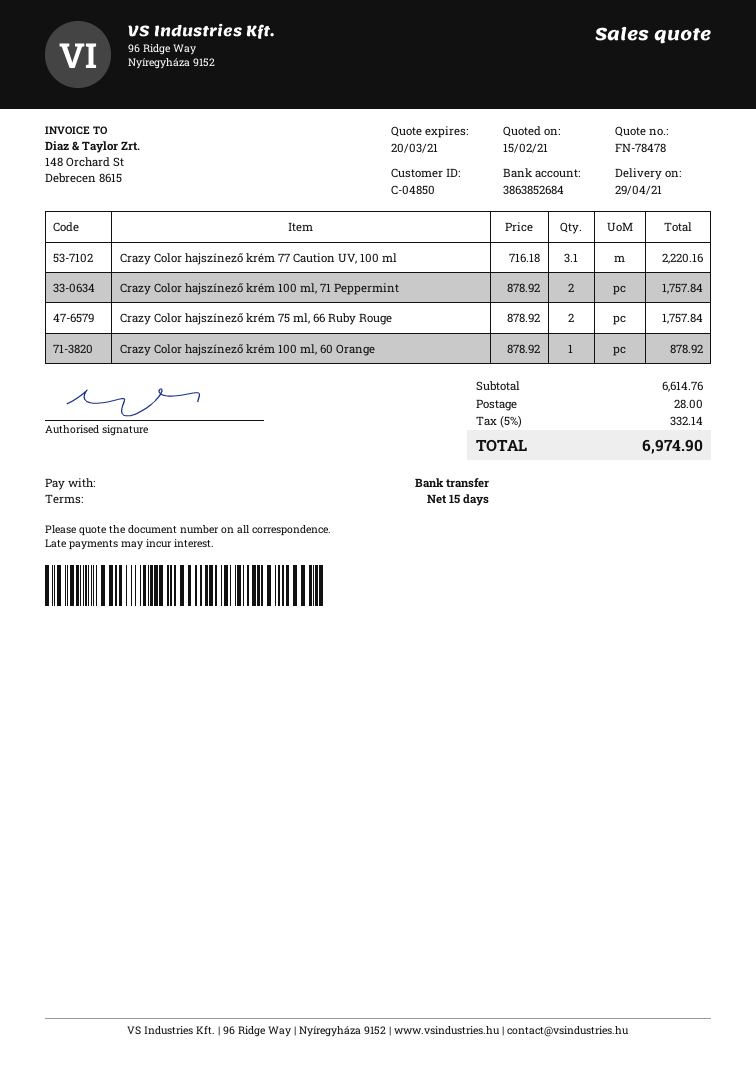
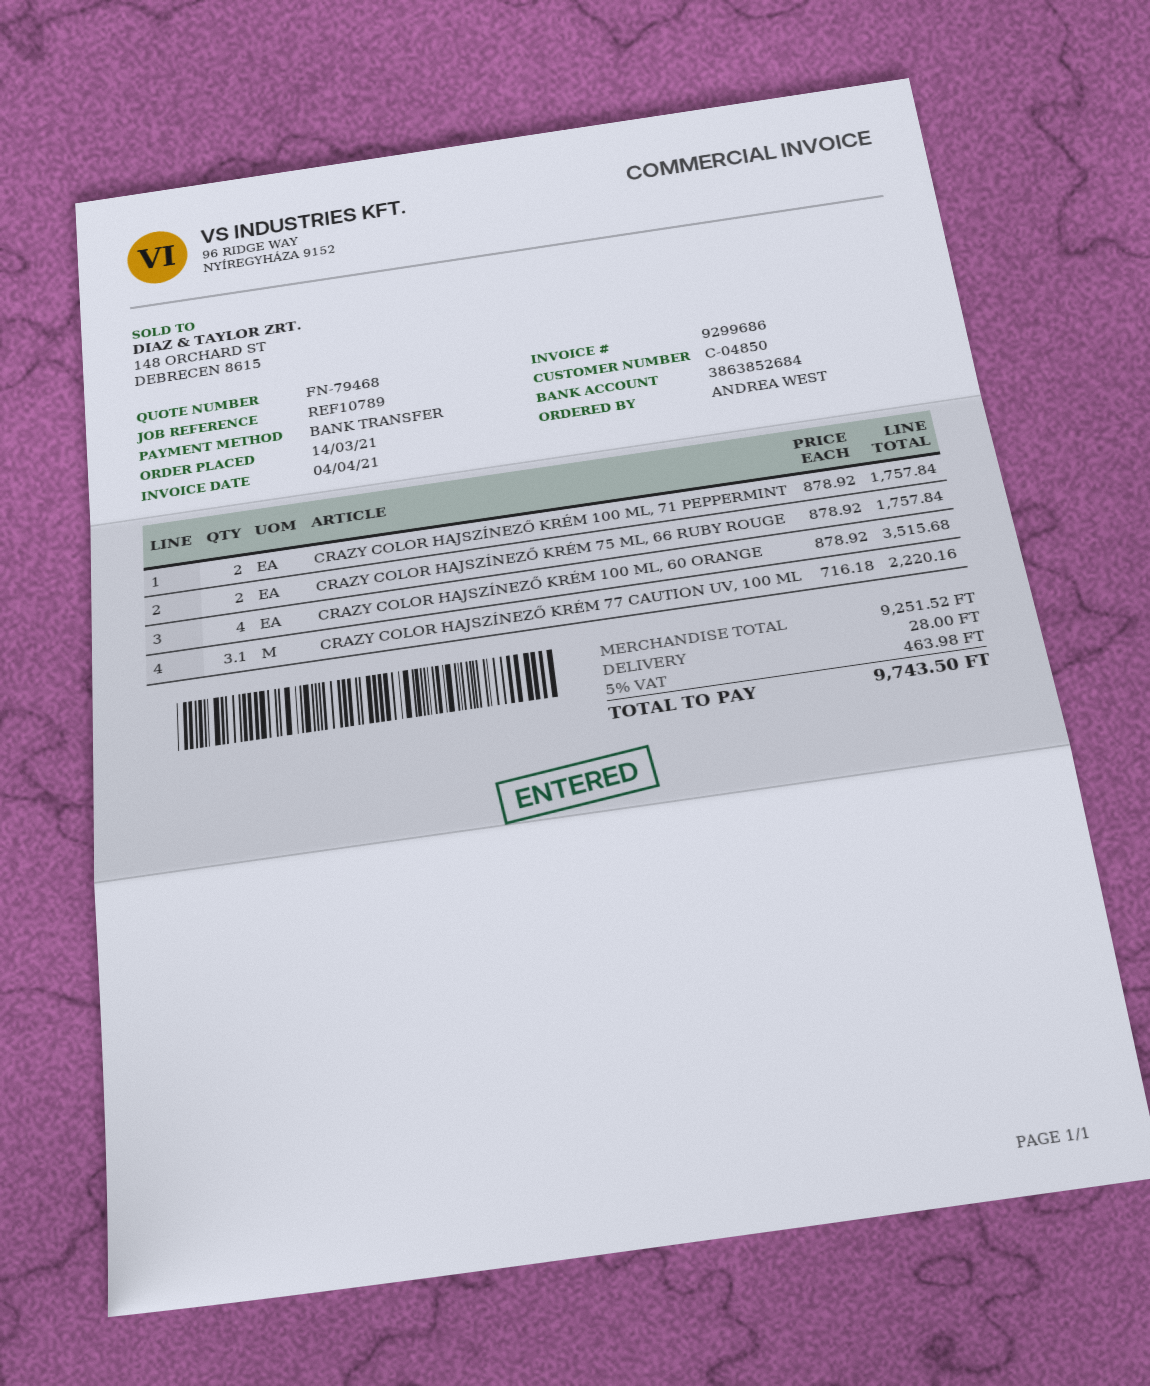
quote number: FN-78478 -> FN-79468
Crazy Color hajszínező krém 100 ml, 60 Orange: 1 x 878.92 = 878.92 -> 4 x 878.92 = 3515.68
subtotal: 6614.76 -> 9251.52
tax: 5% = 332.14 -> 5% = 463.98
total: 6974.90 -> 9743.50

